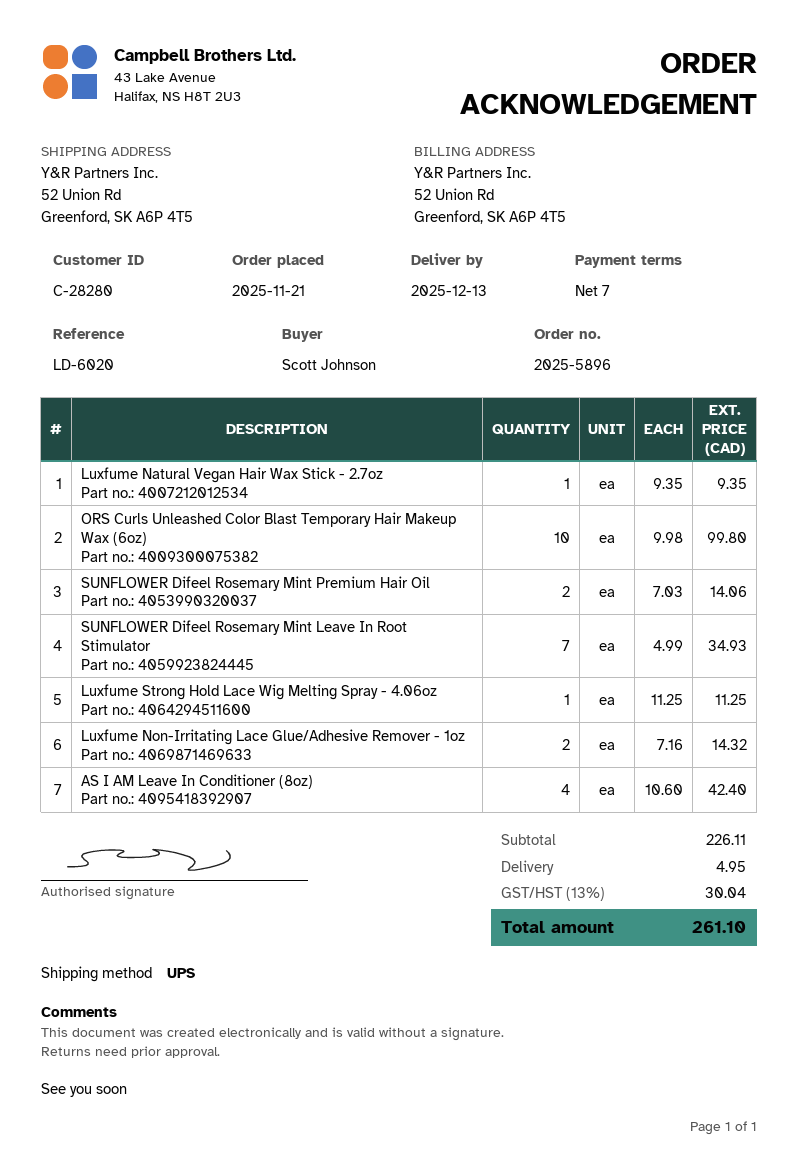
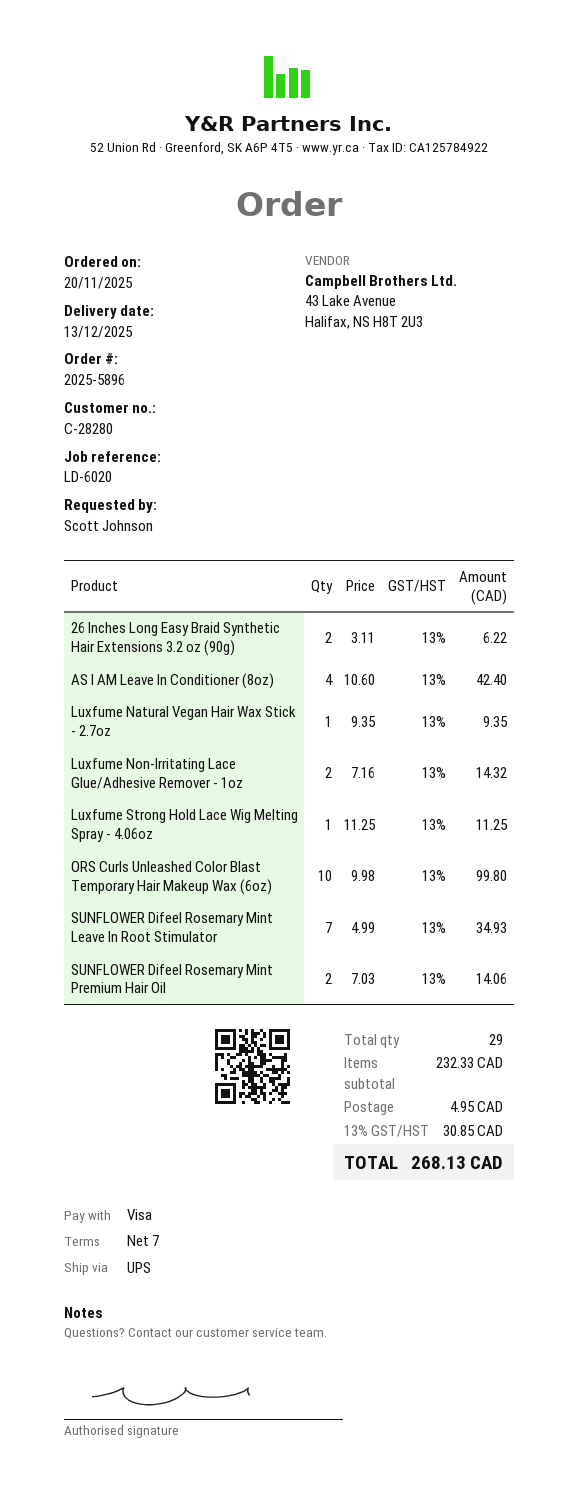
order date: 2025-11-21 -> 2025-11-20
26 Inches Long Easy Braid Synthetic Hair Extensions 3.2 oz (90g): none -> 2 x 3.11 = 6.22
subtotal: 226.11 -> 232.33
tax: 13% = 30.04 -> 13% = 30.85
total: 261.10 -> 268.13

